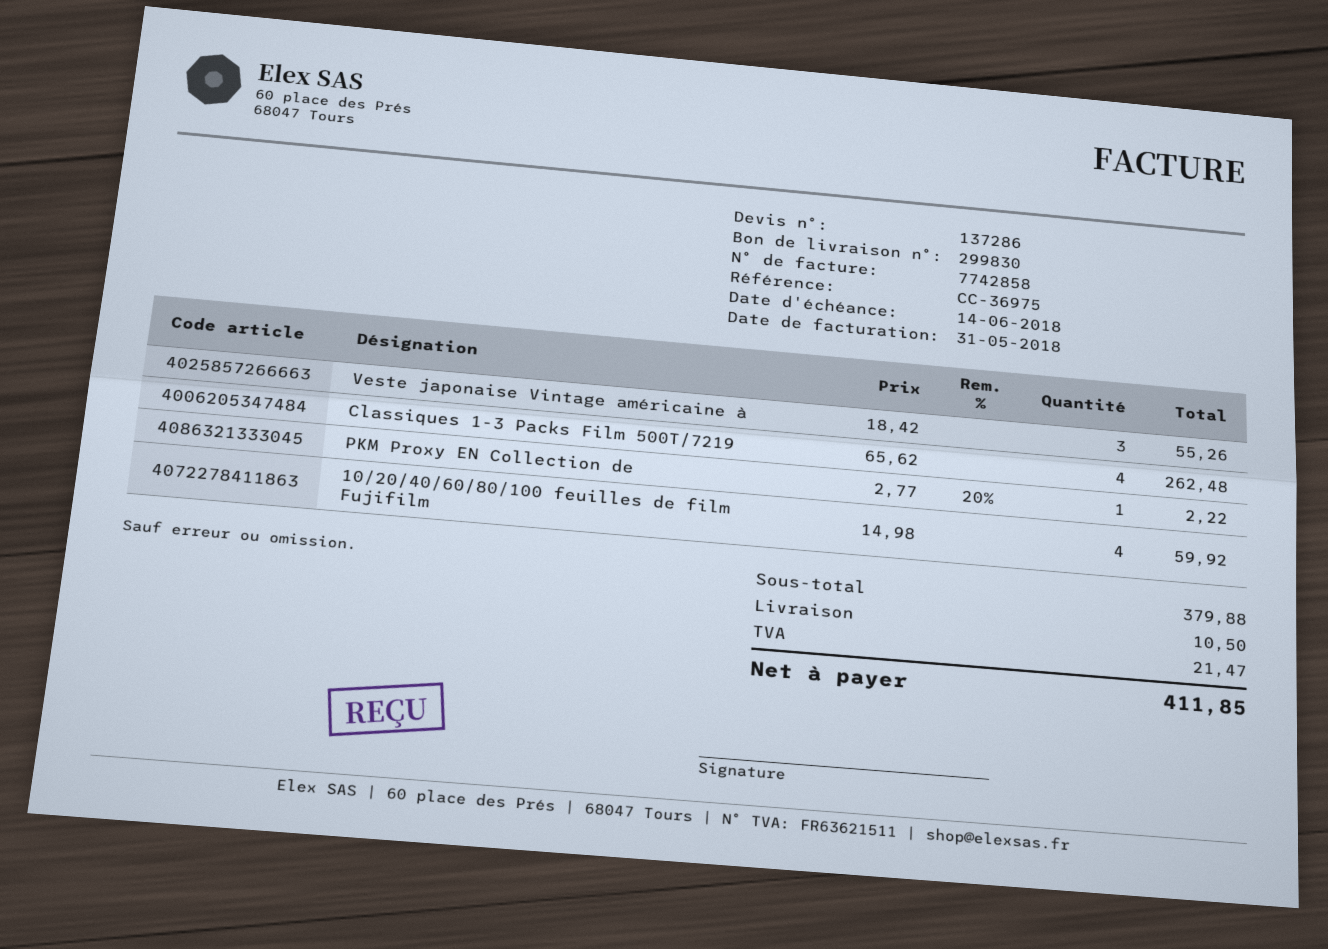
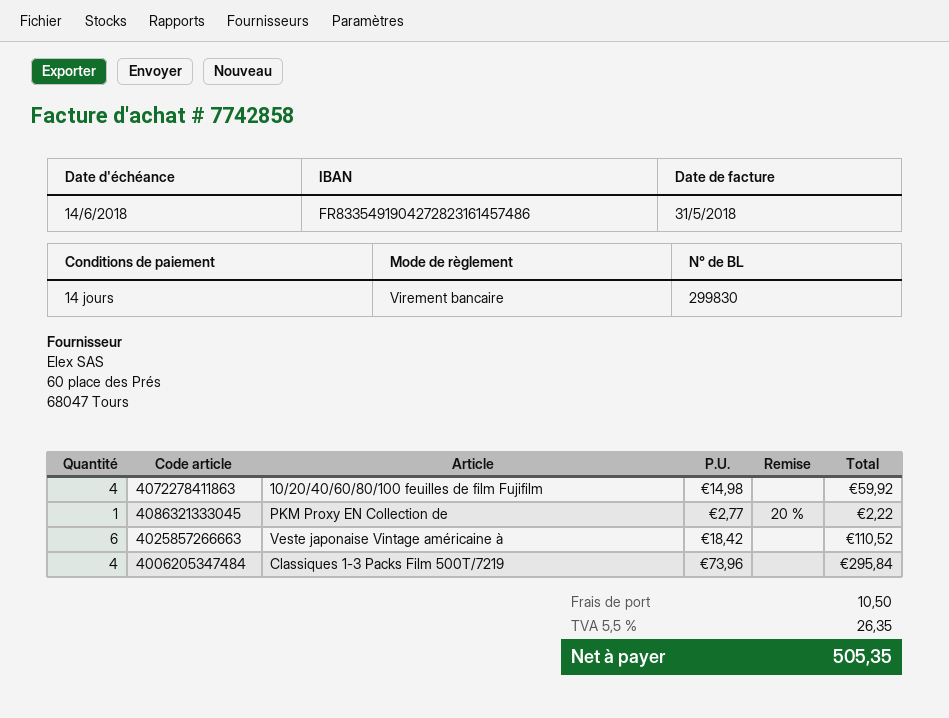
Veste japonaise Vintage américaine à: 3 x 18.42 = 55.26 -> 6 x 18.42 = 110.52
Classiques 1-3 Packs Film 500T/7219: 4 x 65.62 = 262.48 -> 4 x 73.96 = 295.84
tax: 21.47 -> 26.35
total: 411.85 -> 505.35

